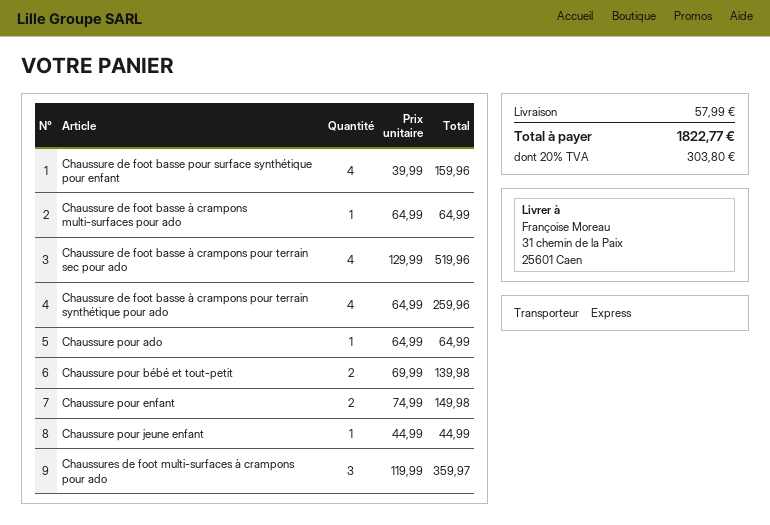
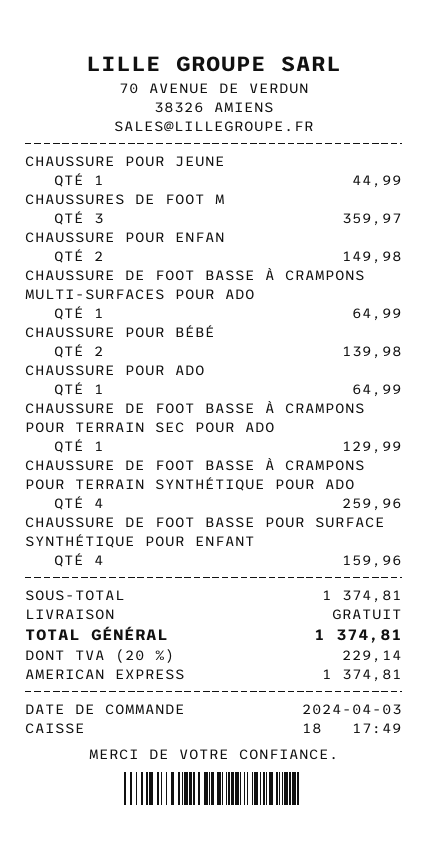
Chaussure de foot basse à crampons pour terrain sec pour ado: 4 for 519.96 -> 1 for 129.99
shipping: 57.99 -> 0.00
tax: 20% = 303.80 -> 20% = 229.14
total: 1822.77 -> 1374.81

